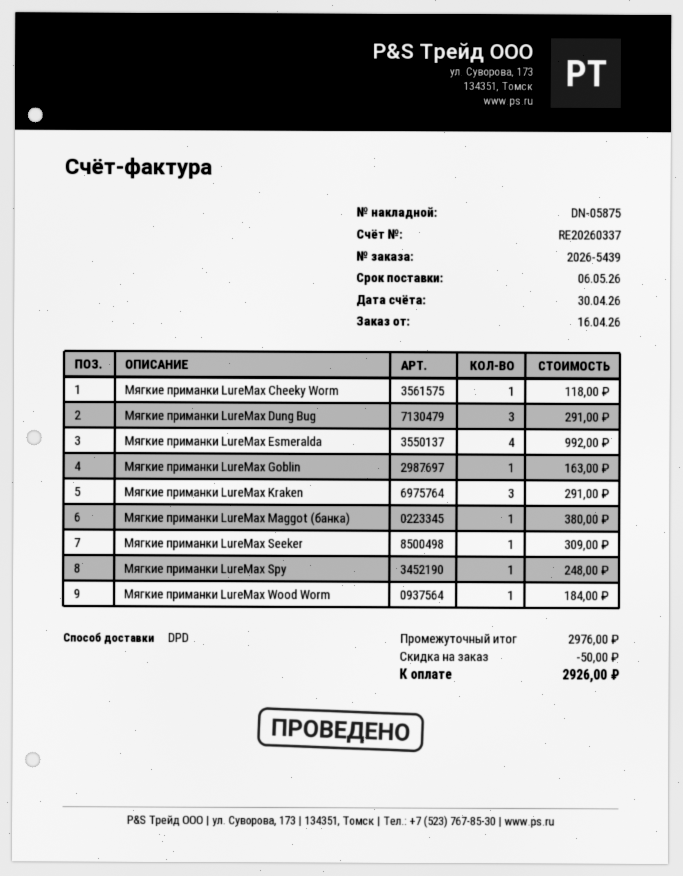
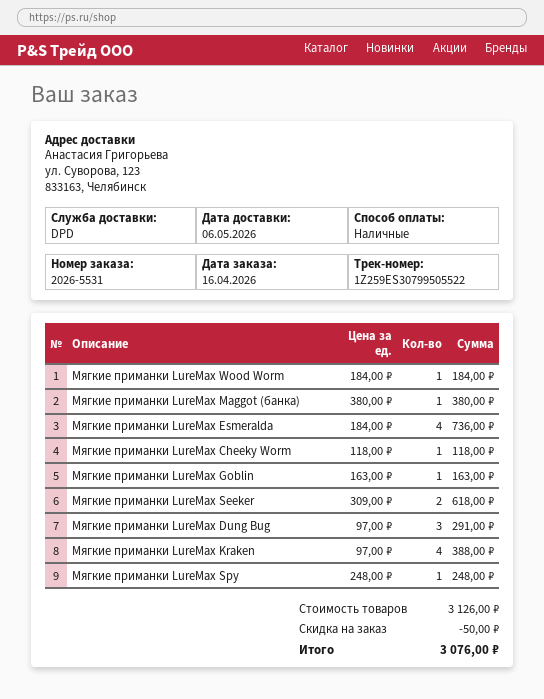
order number: 2026-5439 -> 2026-5531
Мягкие приманки LureMax Esmeralda: 4 for 992.00 -> 4 for 736.00
Мягкие приманки LureMax Kraken: 3 for 291.00 -> 4 for 388.00
Мягкие приманки LureMax Seeker: 1 for 309.00 -> 2 for 618.00
subtotal: 2976.00 -> 3126.00
total: 2926.00 -> 3076.00

